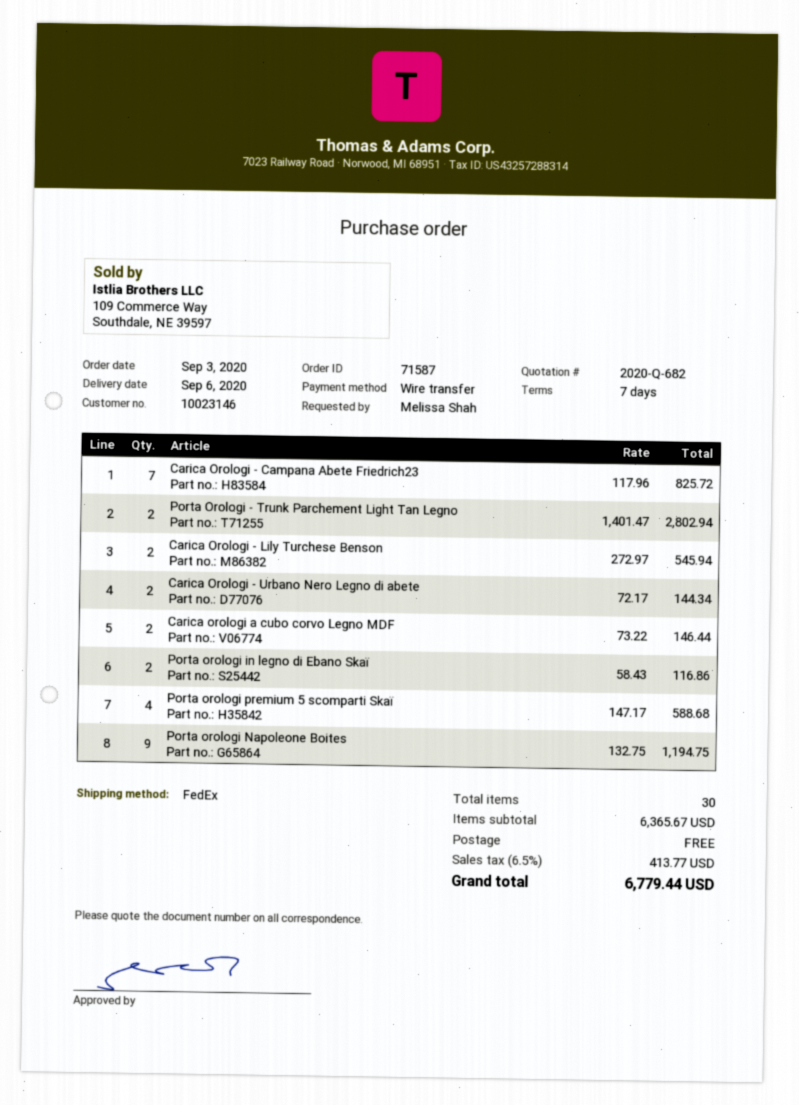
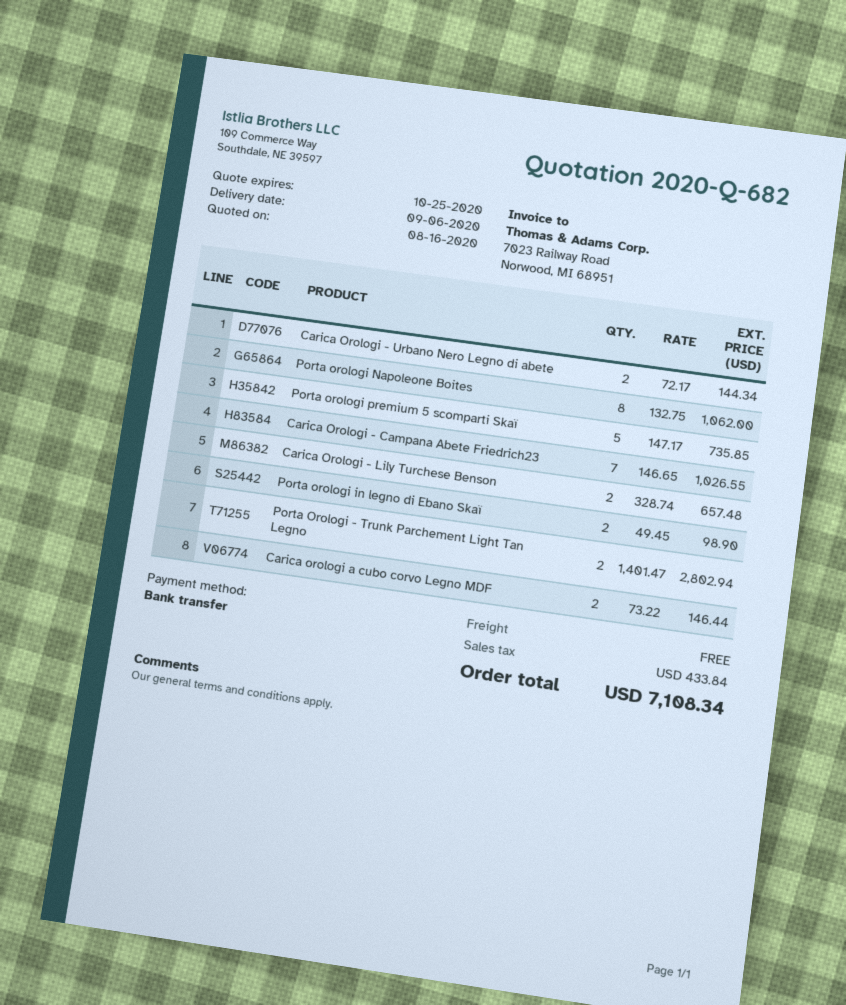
Carica Orologi - Campana Abete Friedrich23: 7 x 117.96 = 825.72 -> 7 x 146.65 = 1026.55
Carica Orologi - Lily Turchese Benson: 2 x 272.97 = 545.94 -> 2 x 328.74 = 657.48
Porta orologi in legno di Ebano Skaï: 2 x 58.43 = 116.86 -> 2 x 49.45 = 98.90
Porta orologi premium 5 scomparti Skaï: 4 x 147.17 = 588.68 -> 5 x 147.17 = 735.85
Porta orologi Napoleone Boites: 9 x 132.75 = 1194.75 -> 8 x 132.75 = 1062.00
tax: 413.77 -> 433.84
total: 6779.44 -> 7108.34

